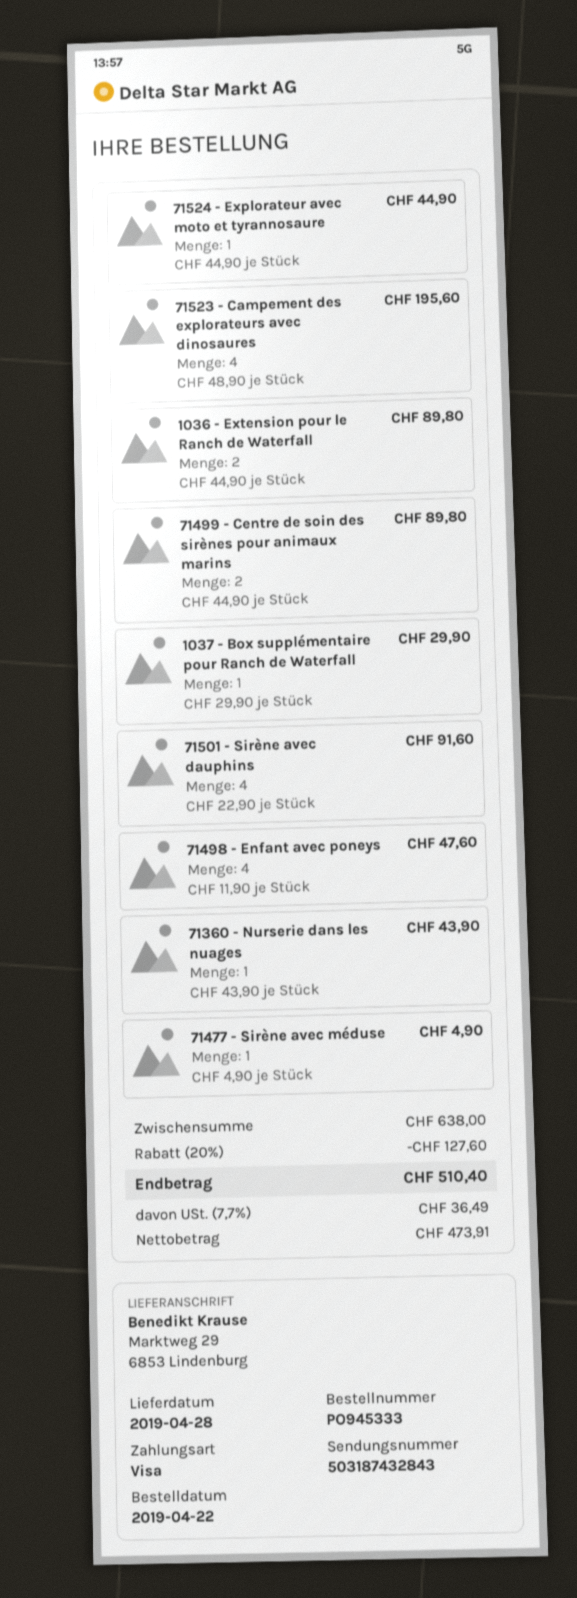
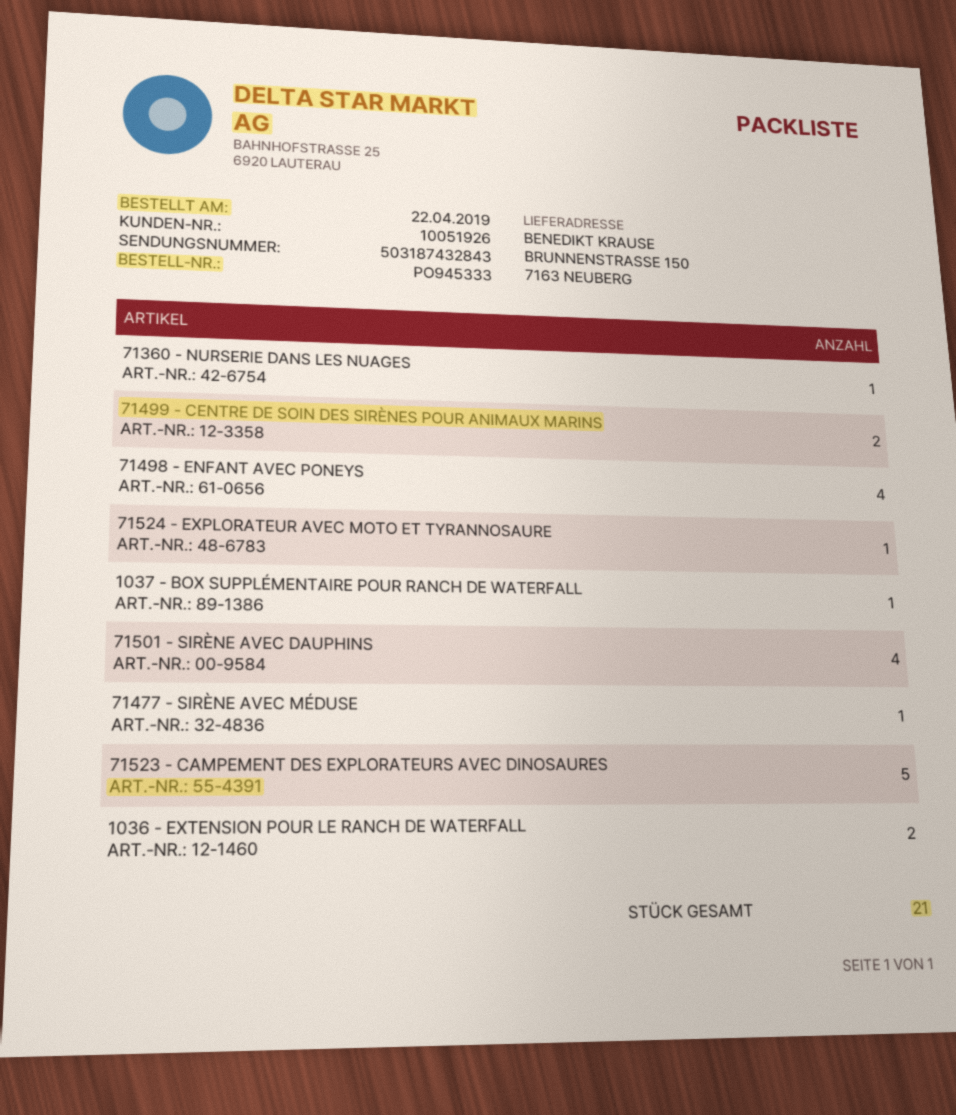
ship to: Marktweg 29, 6853 Lindenburg -> BRUNNENSTRASSE 150, 7163 NEUBERG
71523 - Campement des explorateurs avec dinosaures: 4 -> 5

